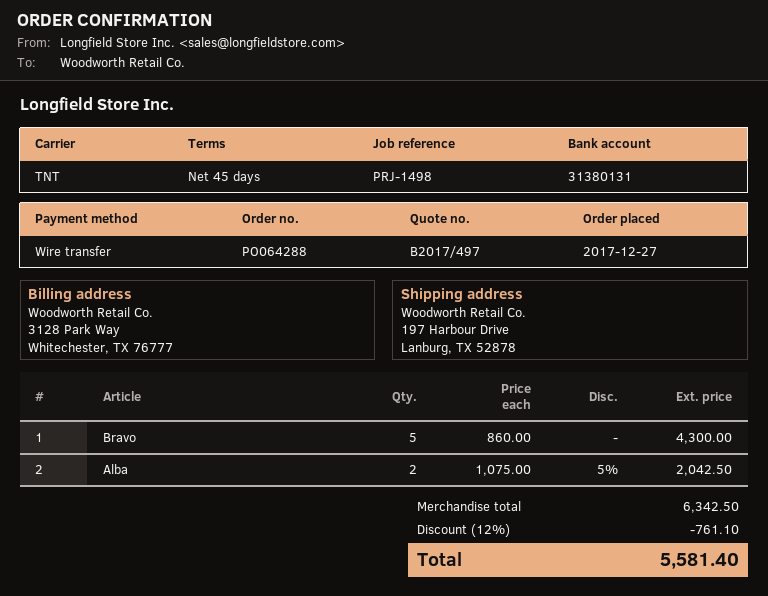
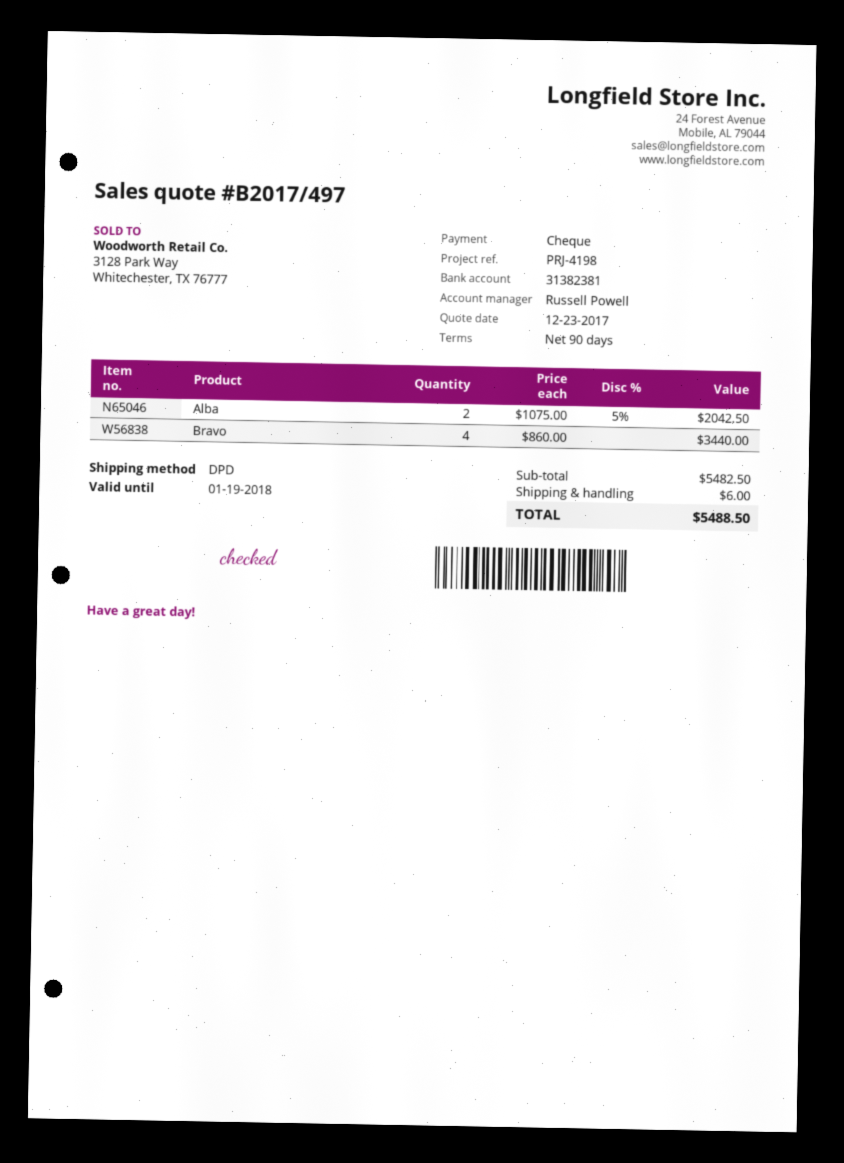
payment terms: 45 days -> 90 days
reference: PRJ-1498 -> PRJ-4198
payment method: bank transfer -> cheque
bank account: 31380131 -> 31382381
shipping method: TNT -> DPD
Bravo: 5 x 860.00 = 4300.00 -> 4 x 860.00 = 3440.00
subtotal: 6342.50 -> 5482.50
discount: 12% = 761.10 -> none
shipping: none -> 6.00
total: 5581.40 -> 5488.50

